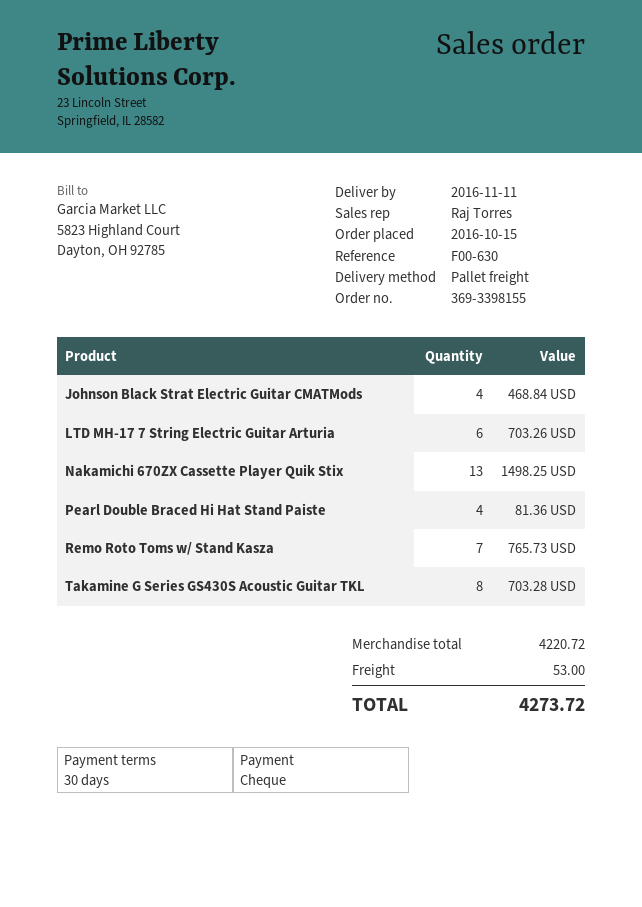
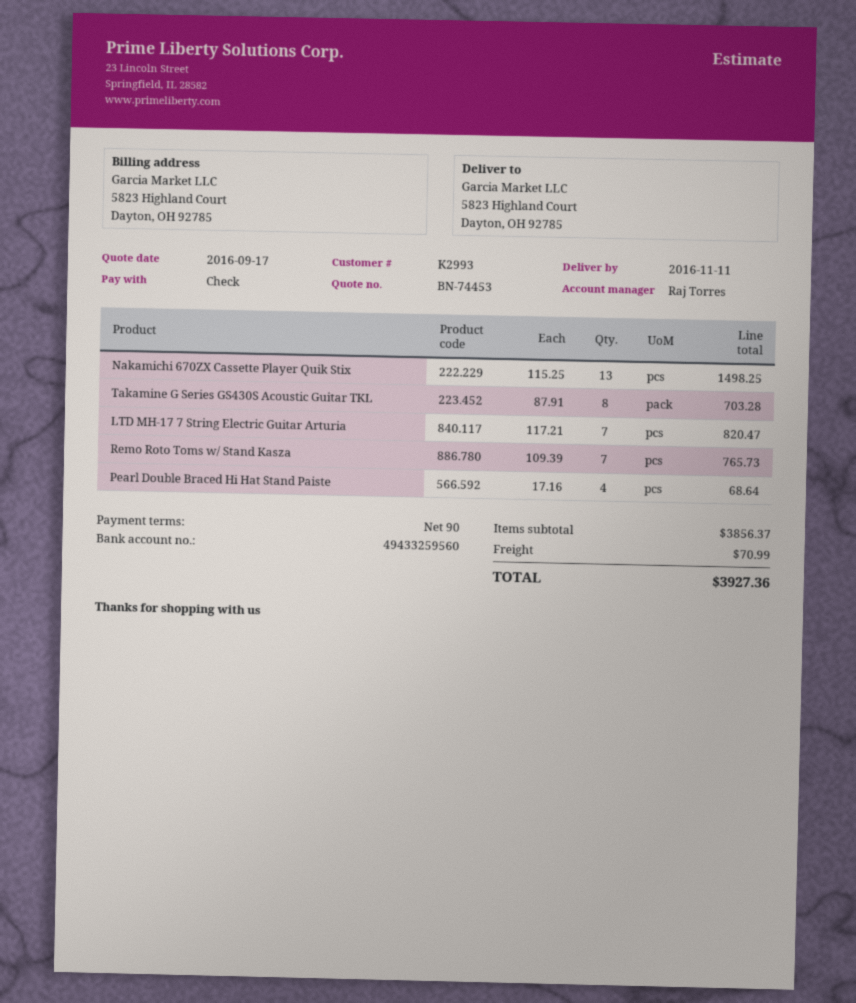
payment terms: 30 days -> 90 days
Johnson Black Strat Electric Guitar CMATMods: 4 for 468.84 -> none
LTD MH-17 7 String Electric Guitar Arturia: 6 for 703.26 -> 7 for 820.47
Pearl Double Braced Hi Hat Stand Paiste: 4 for 81.36 -> 4 for 68.64
subtotal: 4220.72 -> 3856.37
shipping: 53.00 -> 70.99
total: 4273.72 -> 3927.36

